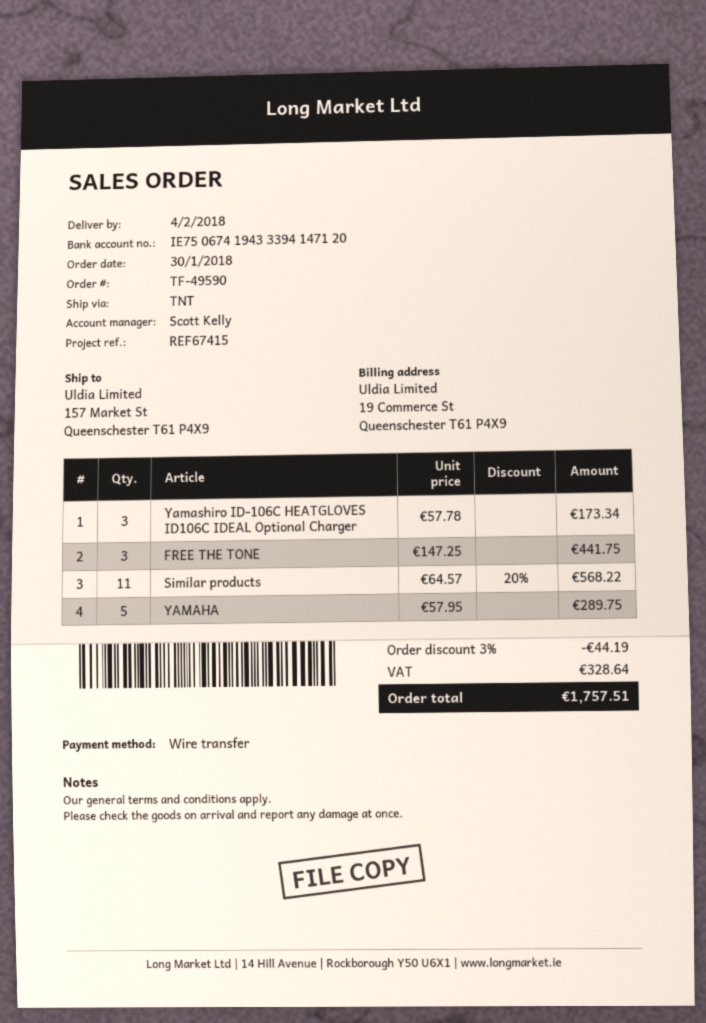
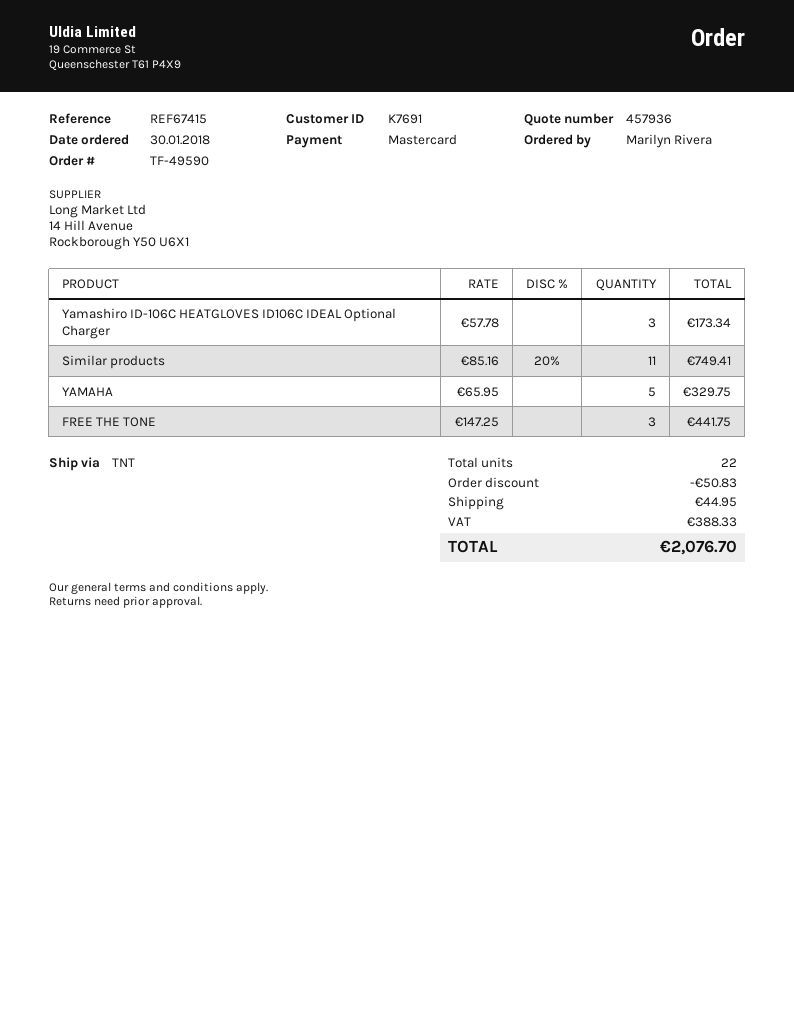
payment method: bank transfer -> Mastercard
Similar products: 11 x 64.57 - 20% = 568.22 -> 11 x 85.16 - 20% = 749.41
YAMAHA: 5 x 57.95 = 289.75 -> 5 x 65.95 = 329.75
discount: 44.19 -> 50.83
shipping: none -> 44.95
tax: 328.64 -> 388.33
total: 1757.51 -> 2076.70

